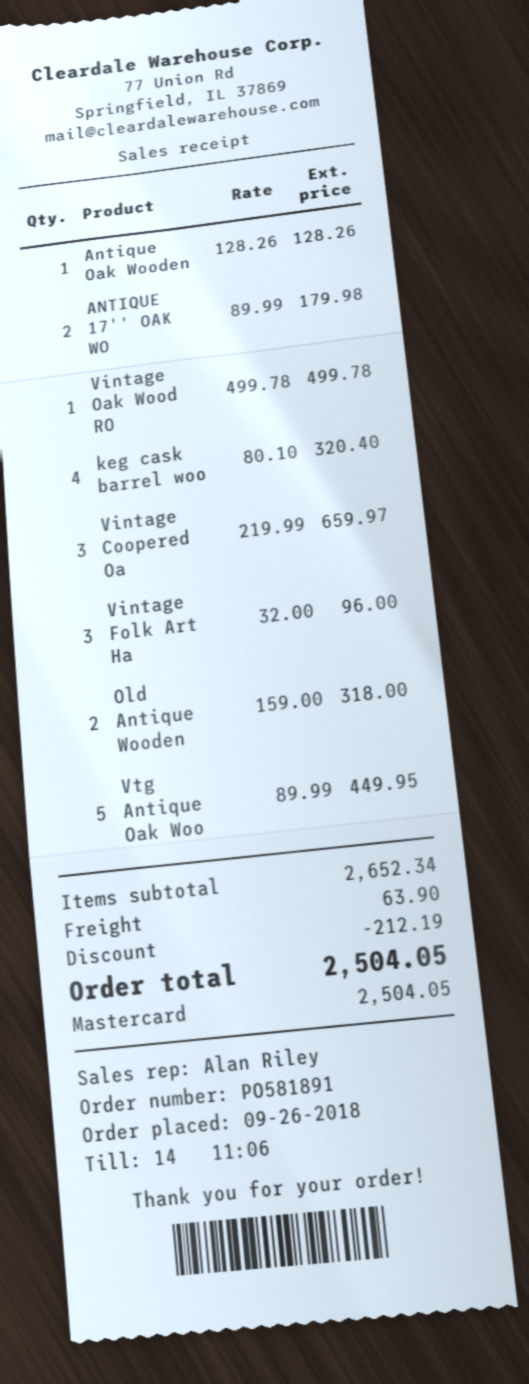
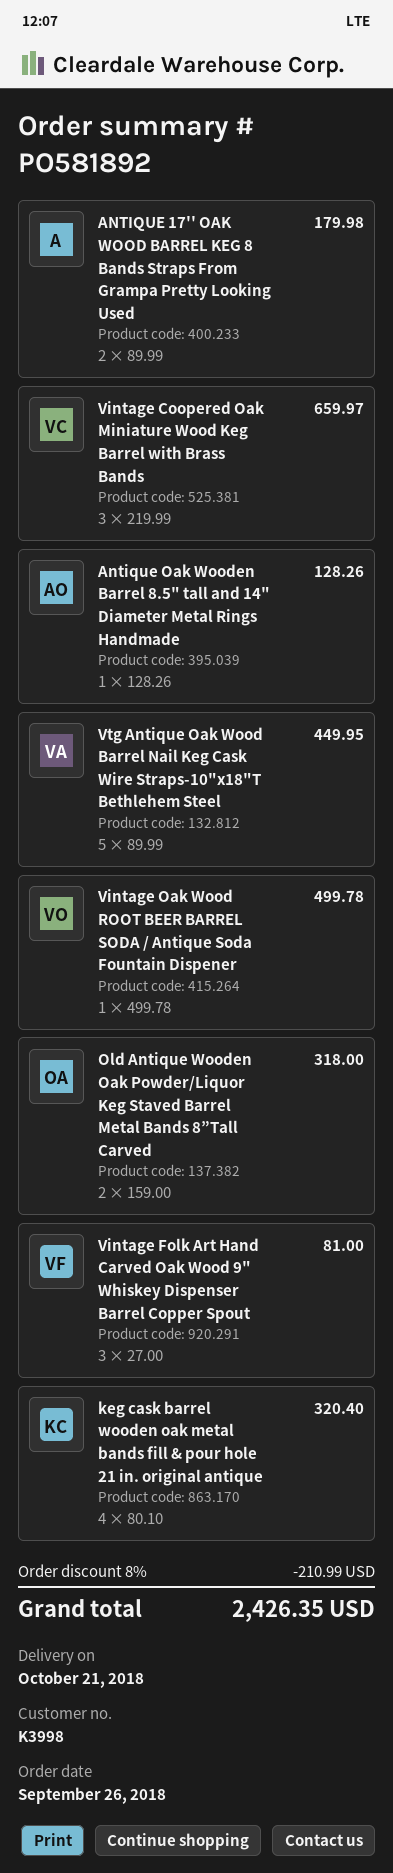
order number: PO581891 -> PO581892
Vintage Folk Art Ha: 3 x 32.00 = 96.00 -> 3 x 27.00 = 81.00
discount: 212.19 -> 210.99
shipping: 63.90 -> none
total: 2504.05 -> 2426.35

